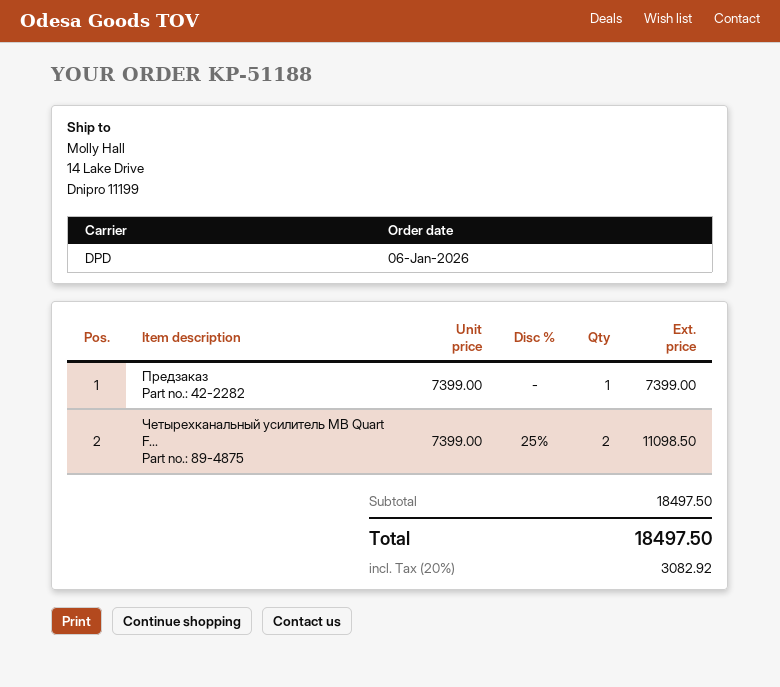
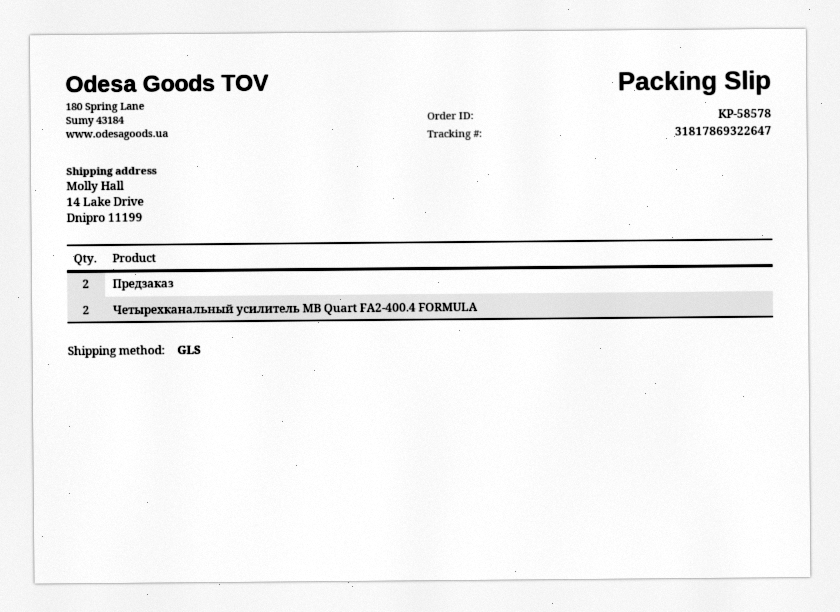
order number: KP-51188 -> KP-58578
shipping method: DPD -> GLS
Предзаказ: 1 -> 2

